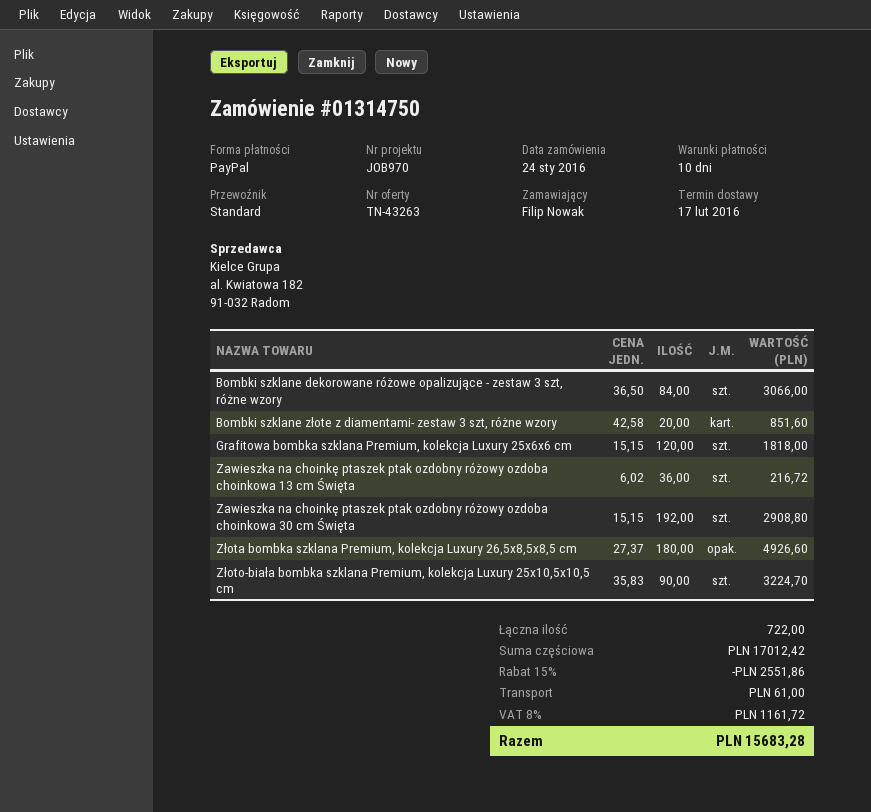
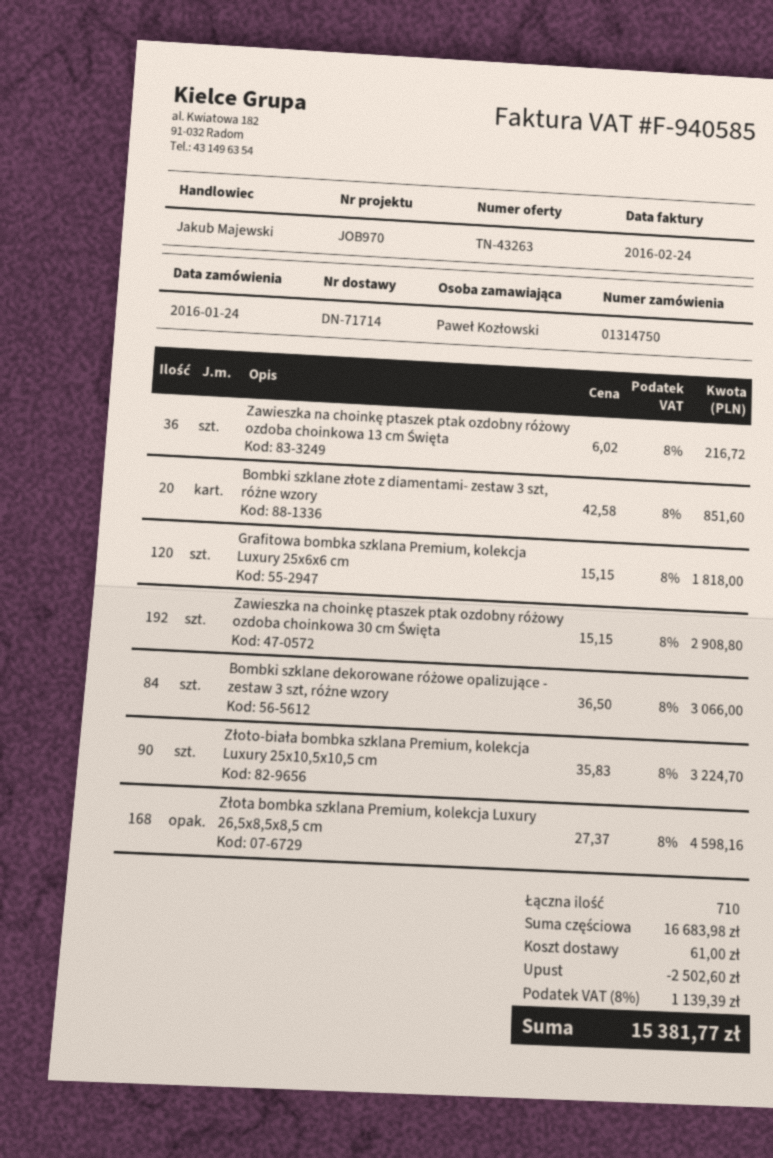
ordered by: Filip Nowak -> Paweł Kozłowski
Złota bombka szklana Premium, kolekcja Luxury 26,5x8,5x8,5 cm: 180 x 27.37 = 4926.60 -> 168 x 27.37 = 4598.16
total quantity: 722 -> 710
subtotal: 17012.42 -> 16683.98
discount: 2551.86 -> 2502.60
tax: 8% = 1161.72 -> 8% = 1139.39
total: 15683.28 -> 15381.77

